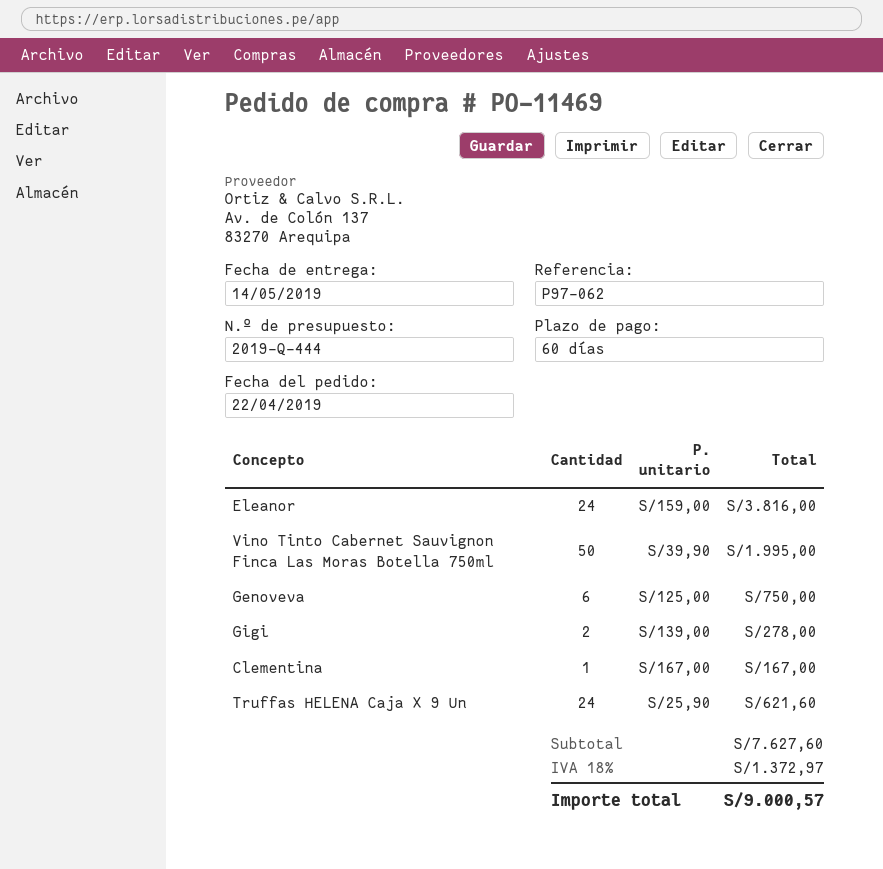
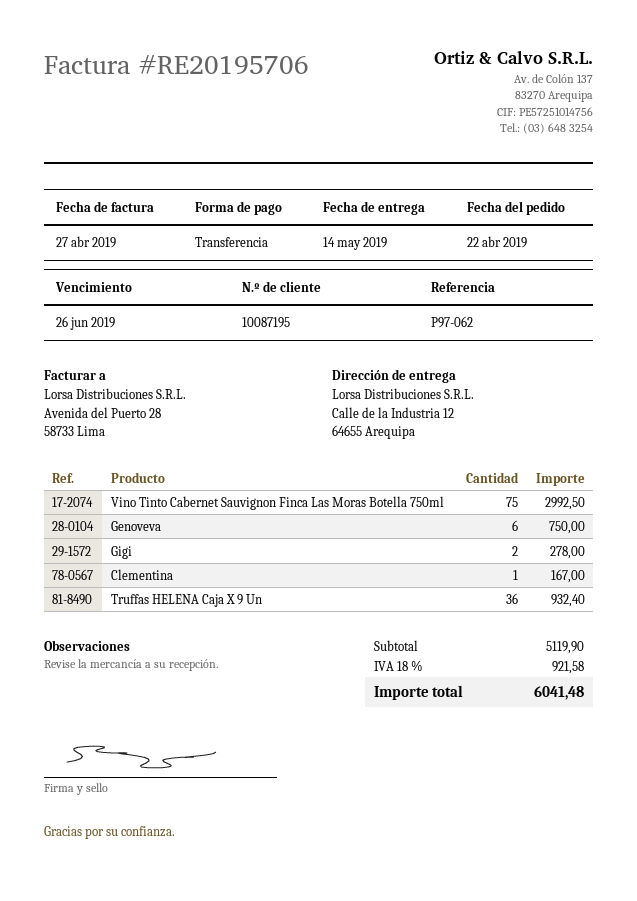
Eleanor: 24 for 3816.00 -> none
Vino Tinto Cabernet Sauvignon Finca Las Moras Botella 750ml: 50 for 1995.00 -> 75 for 2992.50
Truffas HELENA Caja X 9 Un: 24 for 621.60 -> 36 for 932.40
subtotal: 7627.60 -> 5119.90
tax: 18% = 1372.97 -> 18% = 921.58
total: 9000.57 -> 6041.48

